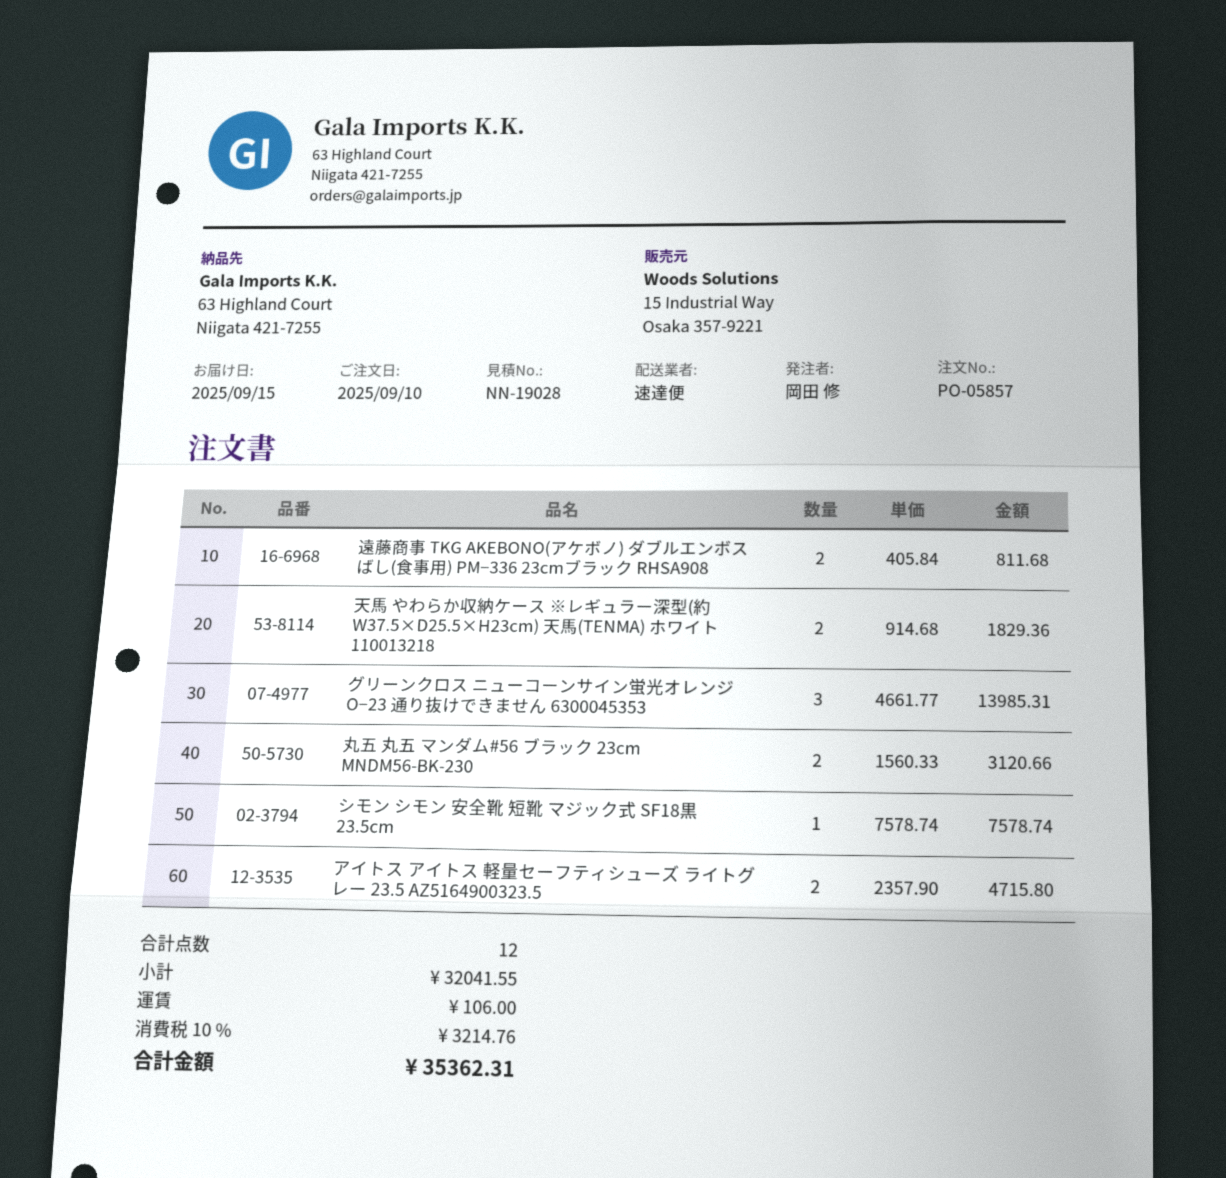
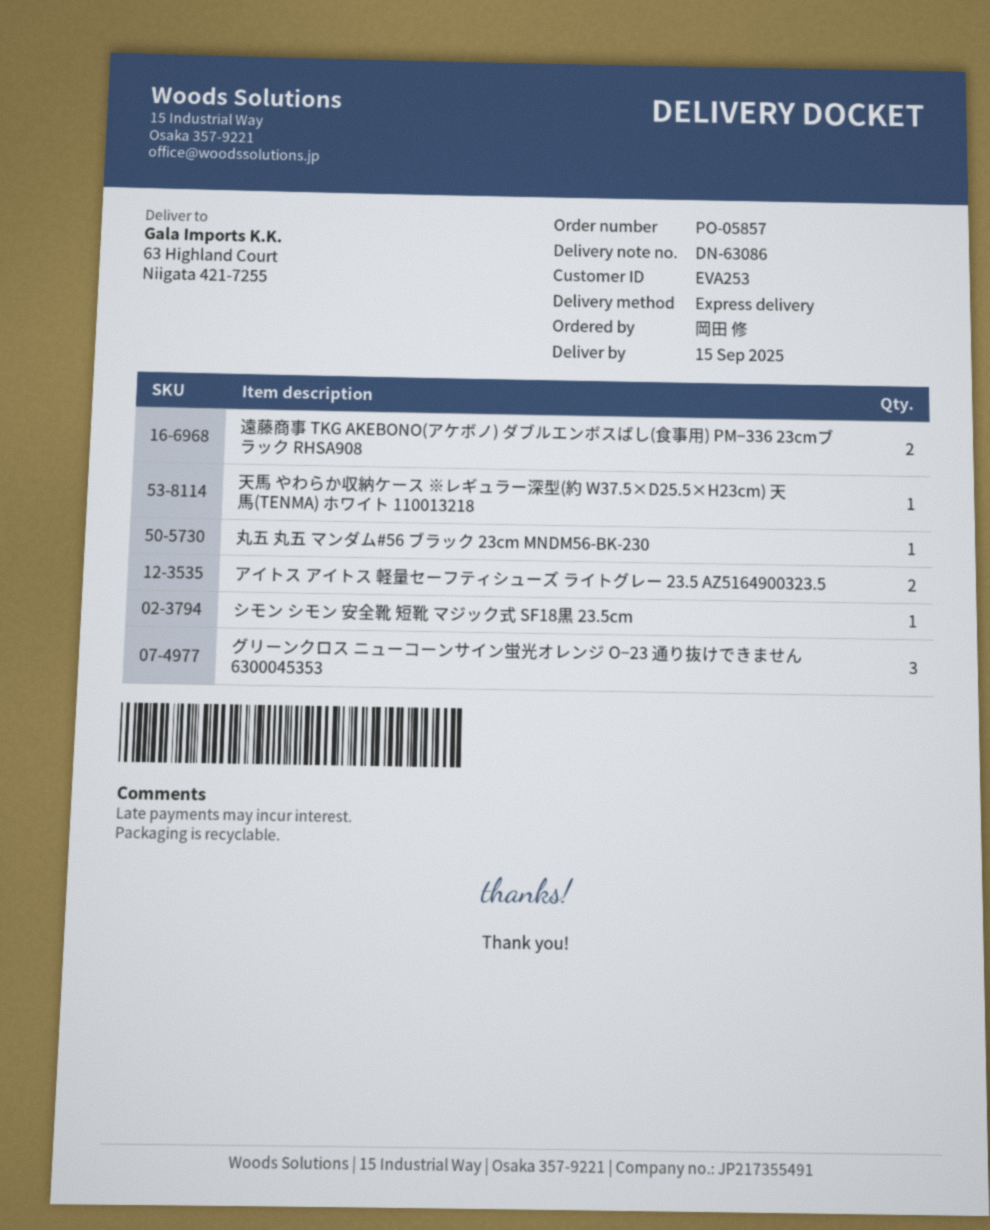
天馬 やわらか収納ケース ※レギュラー深型(約 W37.5×D25.5×H23cm) 天馬(TENMA) ホワイト 110013218: 2 -> 1
丸五 丸五 マンダム#56 ブラック 23cm MNDM56-BK-230: 2 -> 1

